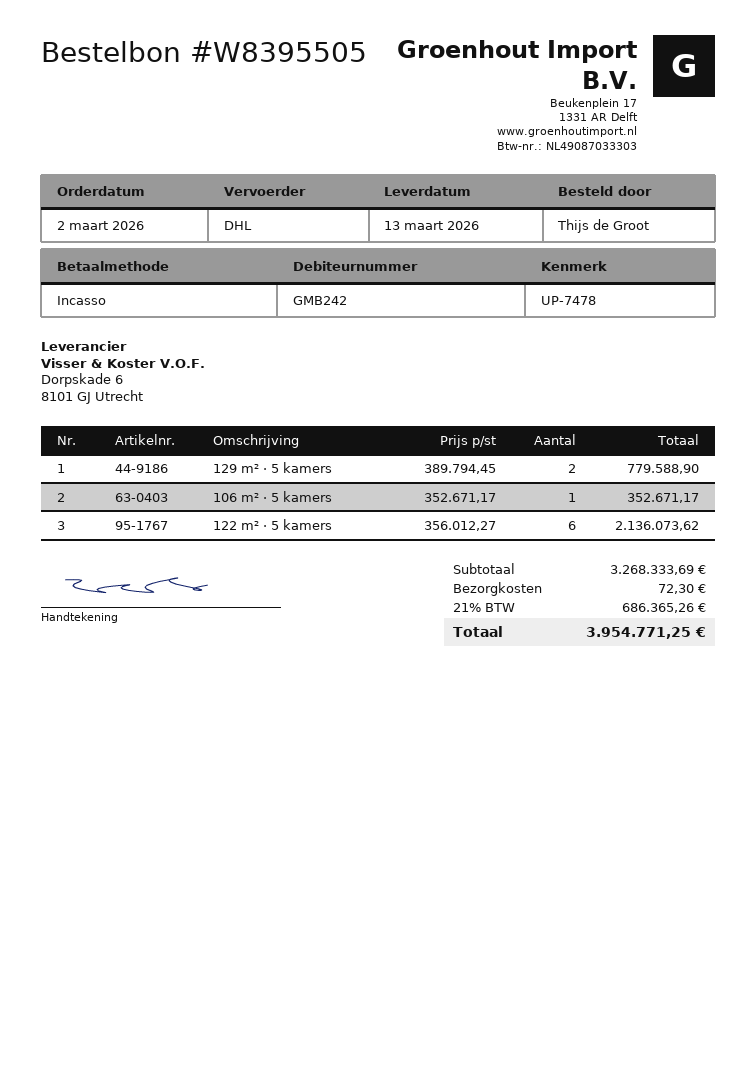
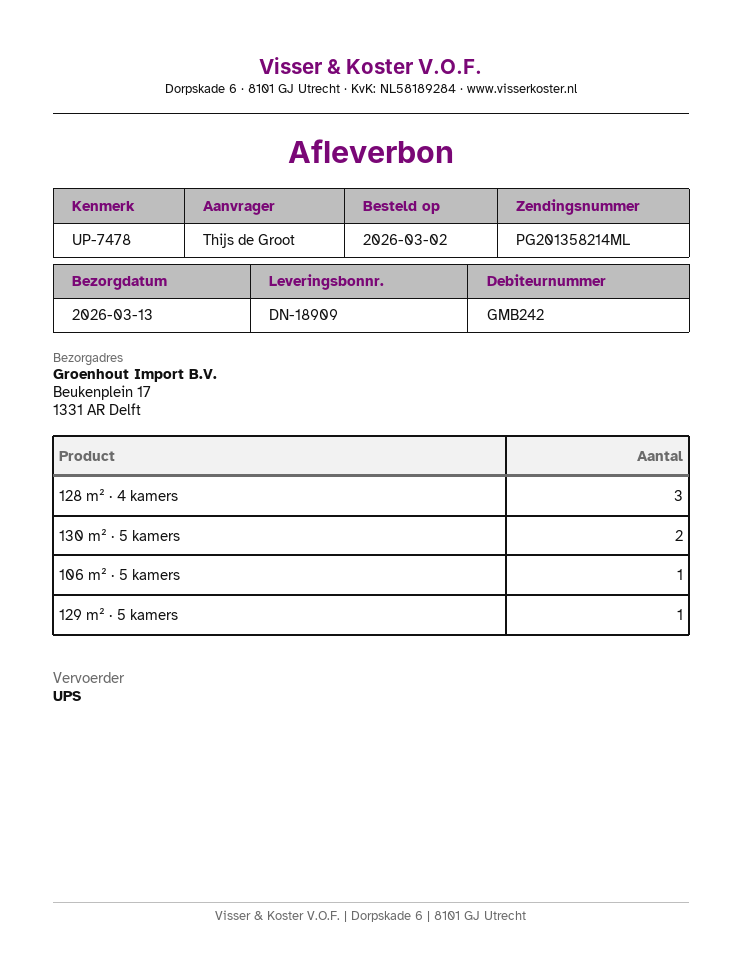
shipping method: DHL -> UPS
129 m² · 5 kamers: 2 -> 1
122 m² · 5 kamers: 6 -> none
128 m² · 4 kamers: none -> 3
130 m² · 5 kamers: none -> 2

